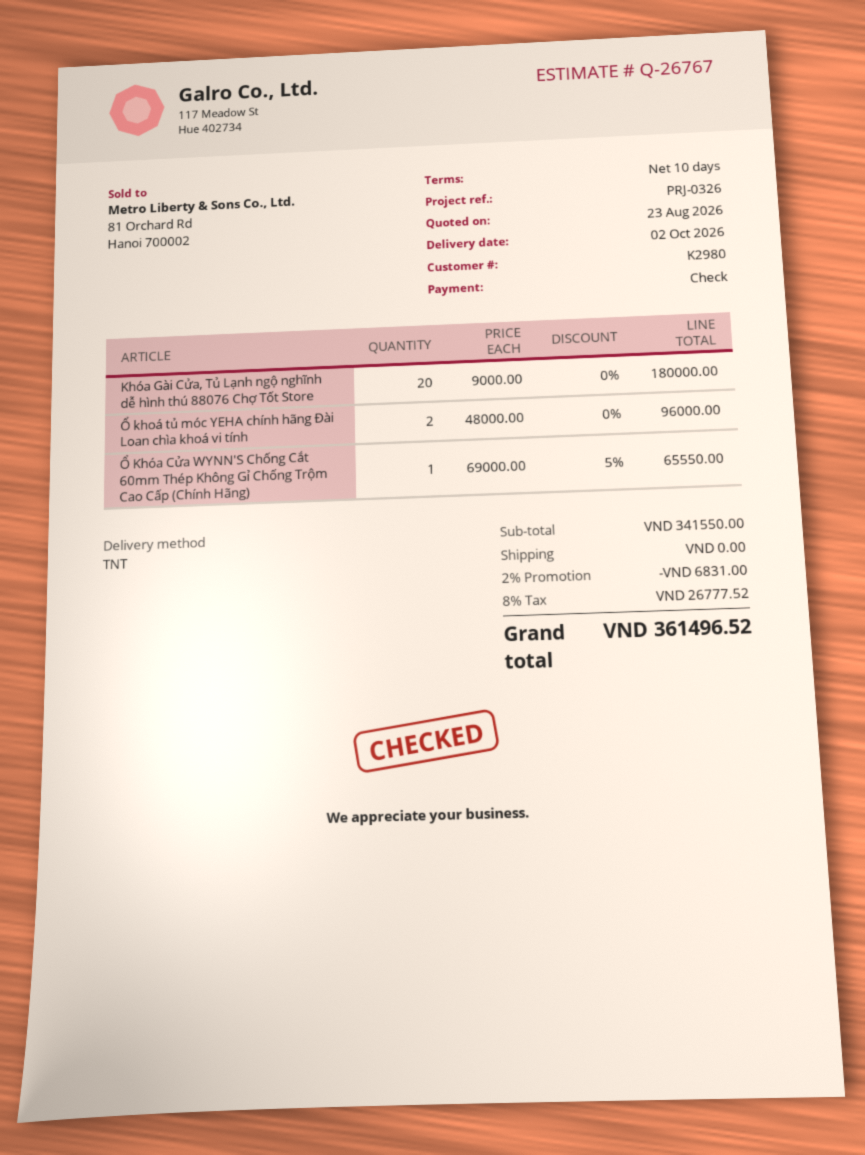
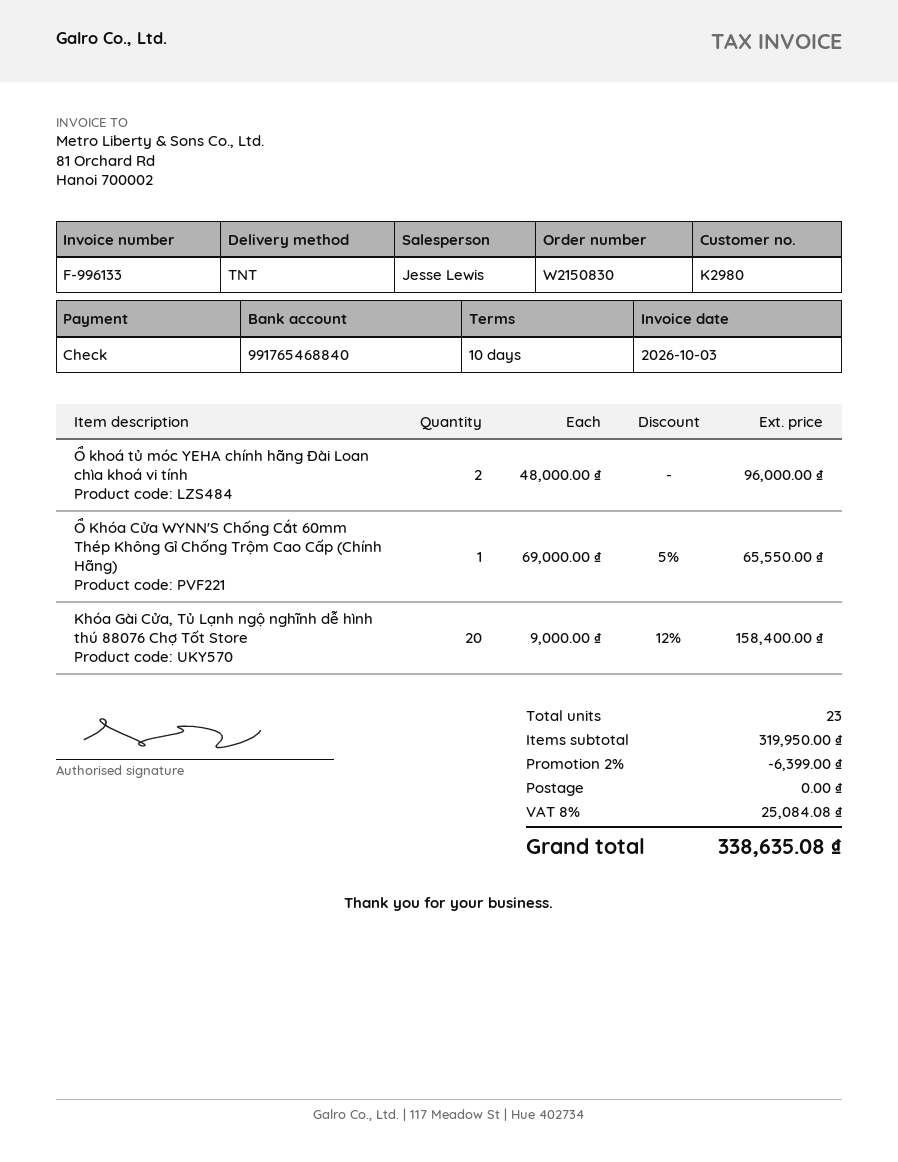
Khóa Gài Cửa, Tủ Lạnh ngộ nghĩnh dễ hình thú 88076 Chợ Tốt Store: 20 x 9000.00 = 180000.00 -> 20 x 9000.00 - 12% = 158400.00
subtotal: 341550.00 -> 319950.00
discount: 2% = 6831.00 -> 2% = 6399.00
tax: 8% = 26777.52 -> 8% = 25084.08
total: 361496.52 -> 338635.08

